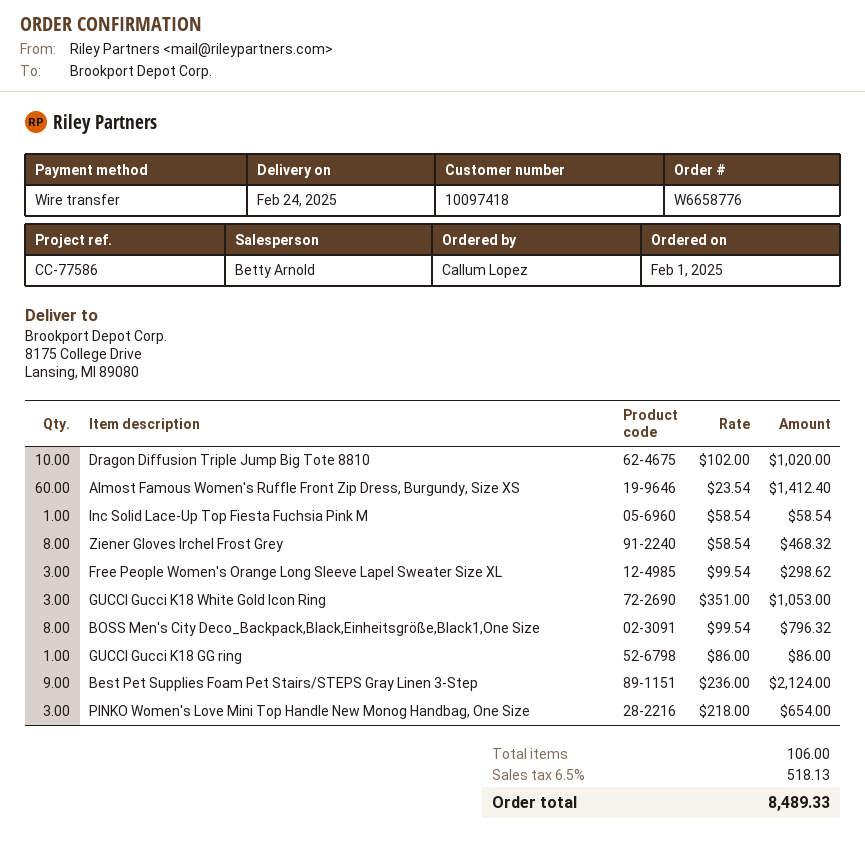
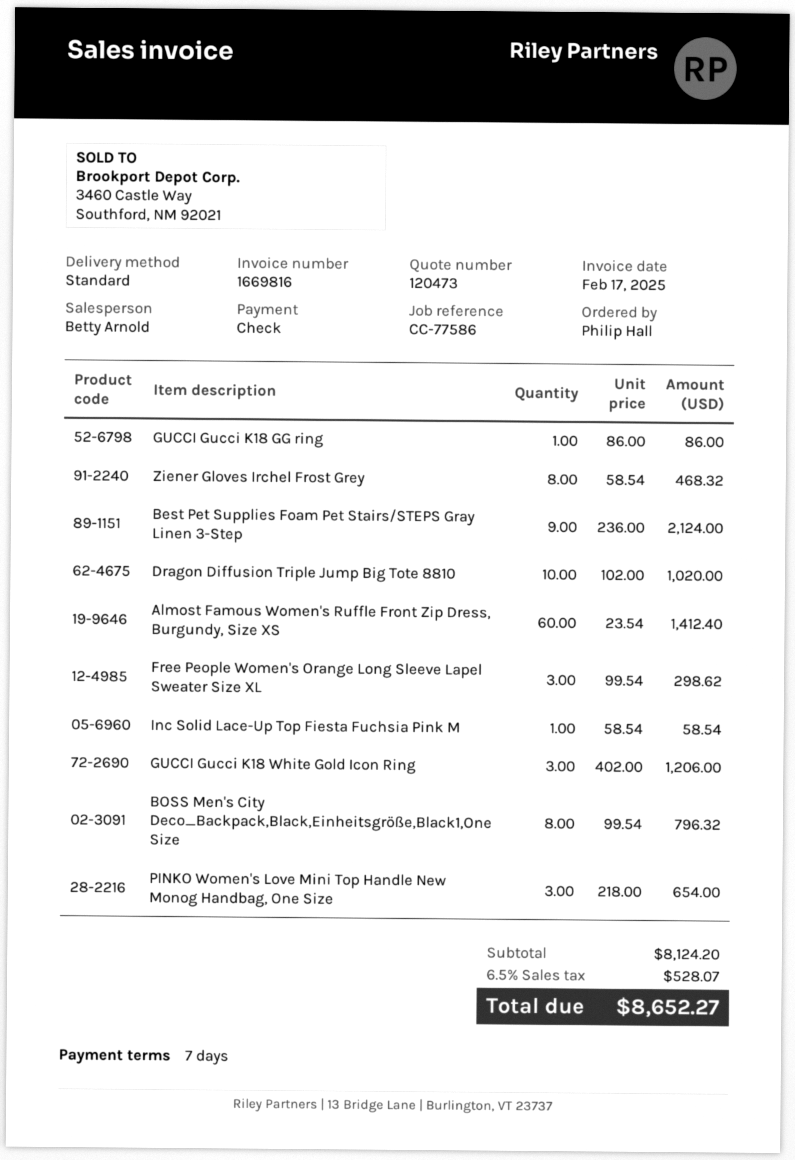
ordered by: Callum Lopez -> Philip Hall
payment method: bank transfer -> cheque
GUCCI Gucci K18 White Gold Icon Ring: 3 x 351.00 = 1053.00 -> 3 x 402.00 = 1206.00
tax: 6.5% = 518.13 -> 6.5% = 528.07
total: 8489.33 -> 8652.27

